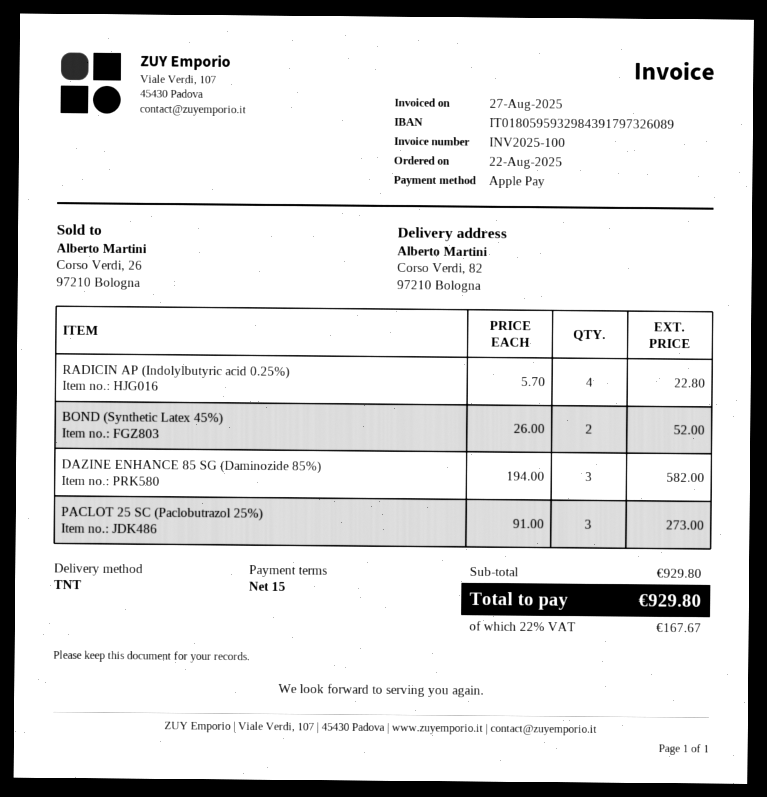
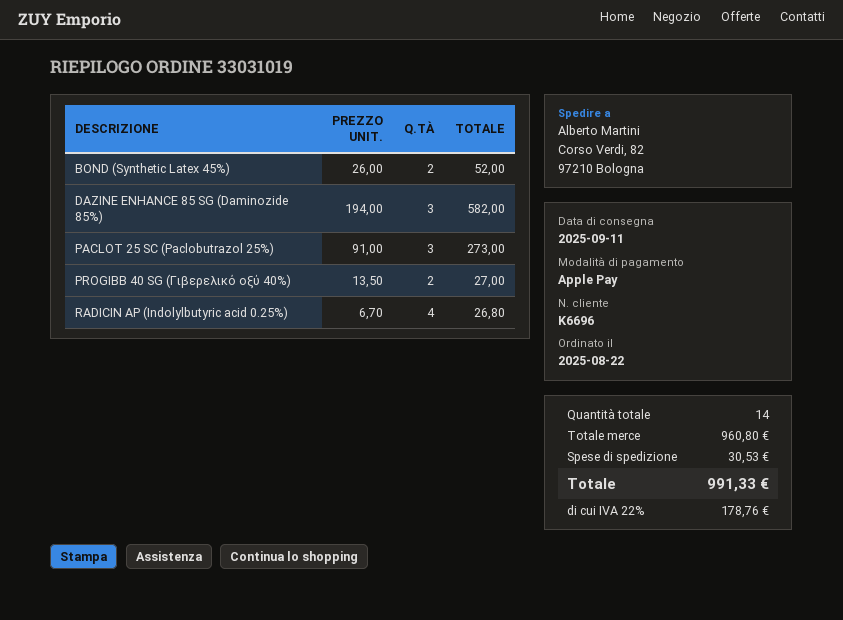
RADICIN AP (Indolylbutyric acid 0.25%): 4 x 5.70 = 22.80 -> 4 x 6.70 = 26.80
PROGIBB 40 SG (Γιβερελικό οξύ 40%): none -> 2 x 13.50 = 27.00
subtotal: 929.80 -> 960.80
shipping: none -> 30.53
tax: 22% = 167.67 -> 22% = 178.76
total: 929.80 -> 991.33

